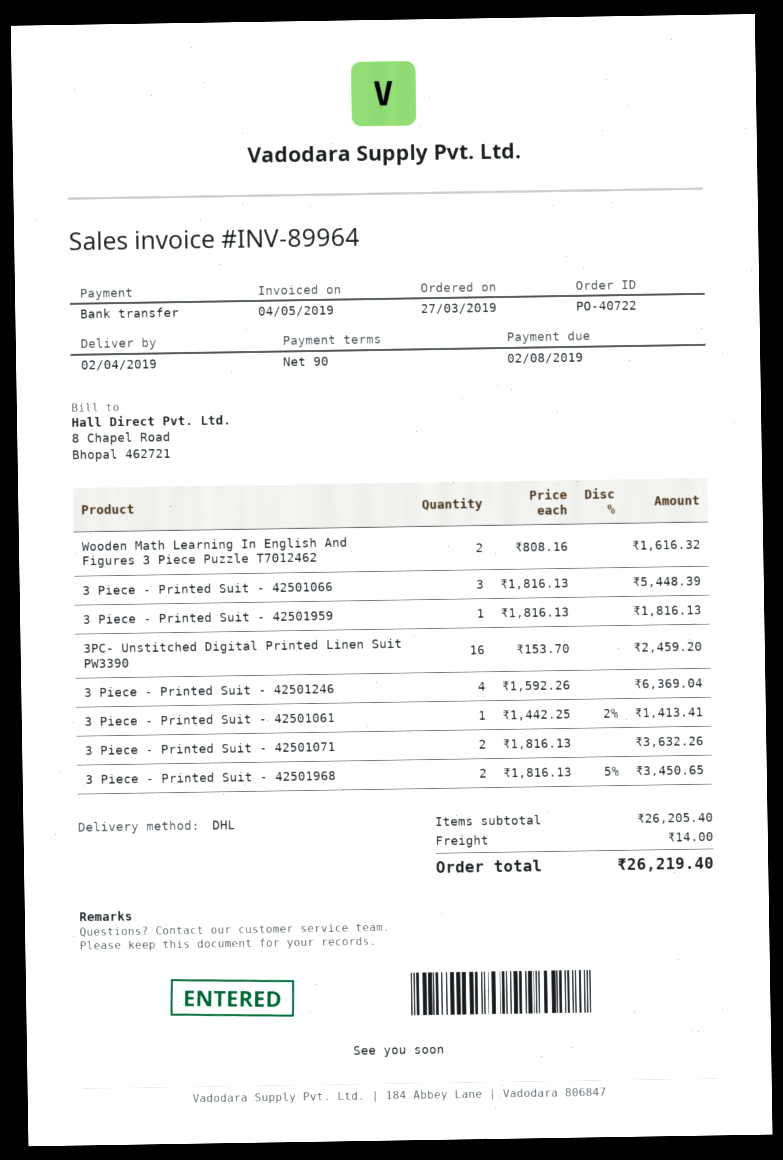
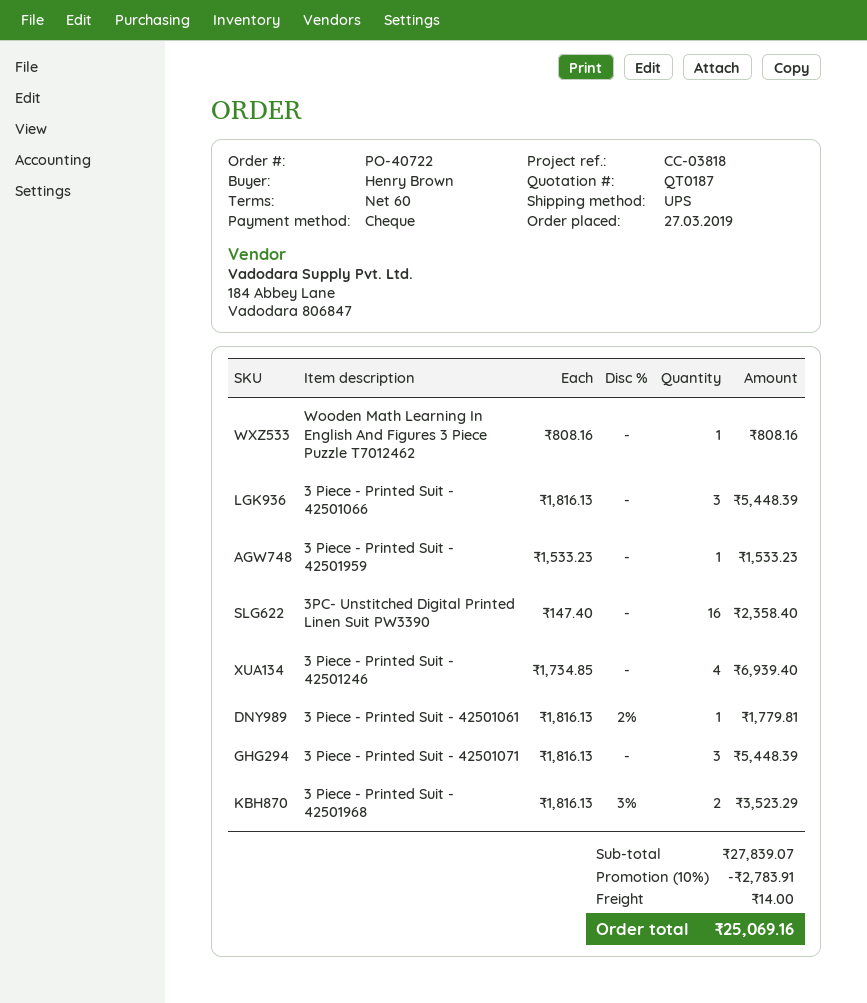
payment terms: 90 days -> 60 days
payment method: bank transfer -> cheque
shipping method: DHL -> UPS
Wooden Math Learning In English And Figures 3 Piece Puzzle T7012462: 2 x 808.16 = 1616.32 -> 1 x 808.16 = 808.16
3 Piece - Printed Suit - 42501959: 1 x 1816.13 = 1816.13 -> 1 x 1533.23 = 1533.23
3PC- Unstitched Digital Printed Linen Suit PW3390: 16 x 153.70 = 2459.20 -> 16 x 147.40 = 2358.40
3 Piece - Printed Suit - 42501246: 4 x 1592.26 = 6369.04 -> 4 x 1734.85 = 6939.40
3 Piece - Printed Suit - 42501061: 1 x 1442.25 - 2% = 1413.41 -> 1 x 1816.13 - 2% = 1779.81
3 Piece - Printed Suit - 42501071: 2 x 1816.13 = 3632.26 -> 3 x 1816.13 = 5448.39
3 Piece - Printed Suit - 42501968: 2 x 1816.13 - 5% = 3450.65 -> 2 x 1816.13 - 3% = 3523.29
subtotal: 26205.40 -> 27839.07
discount: none -> 10% = 2783.91
total: 26219.40 -> 25069.16

